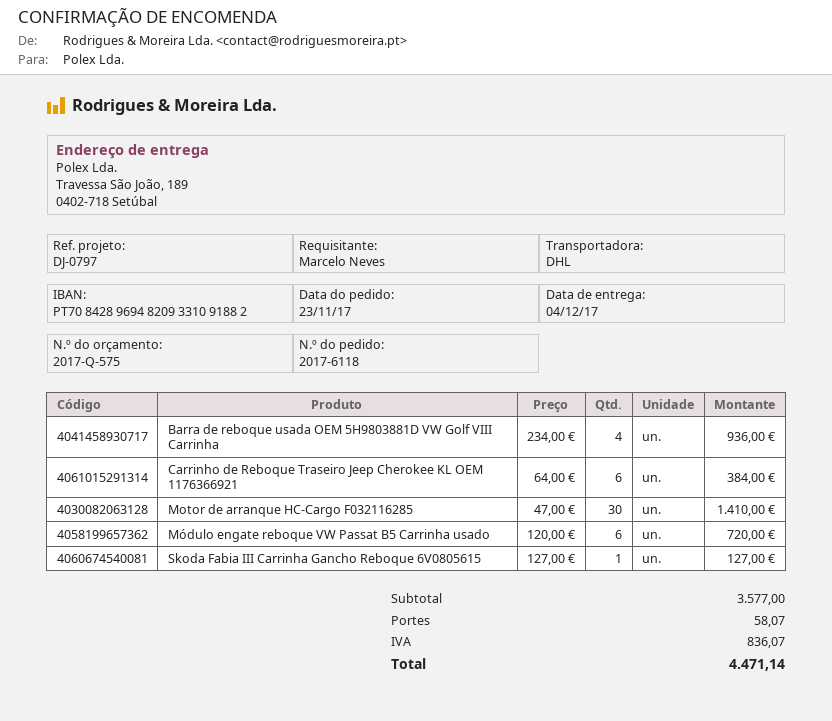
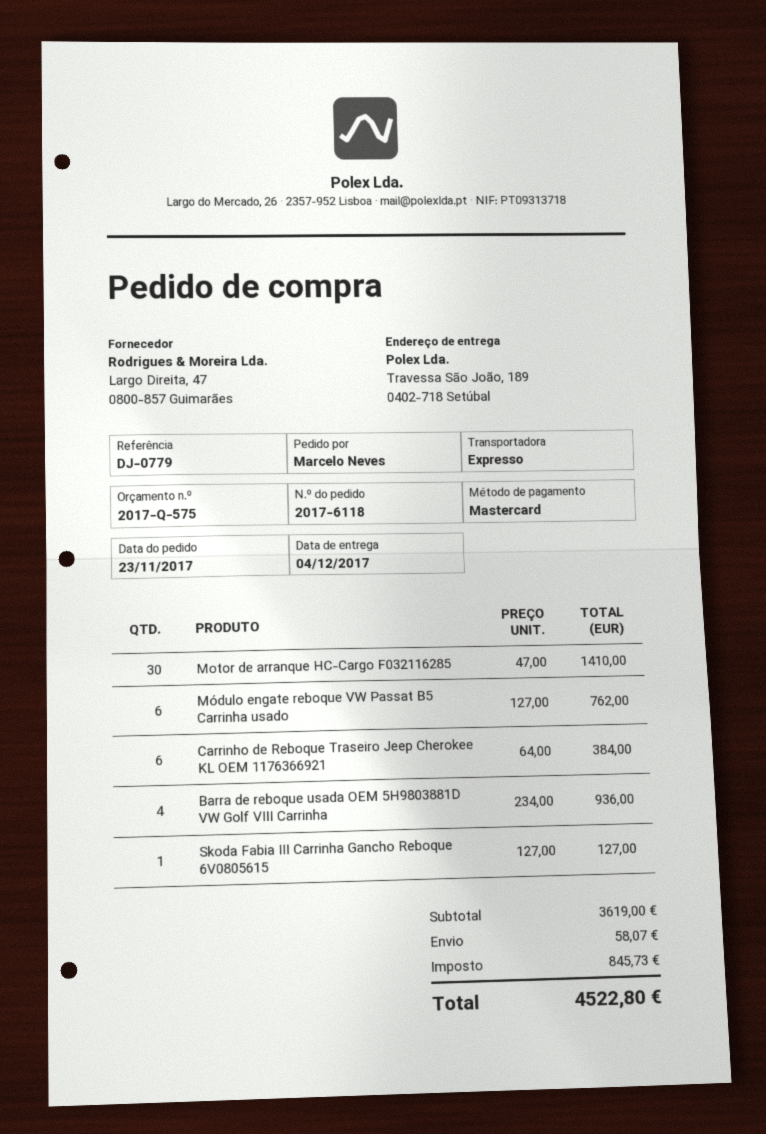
reference: DJ-0797 -> DJ-0779
shipping method: DHL -> express
Módulo engate reboque VW Passat B5 Carrinha usado: 6 x 120.00 = 720.00 -> 6 x 127.00 = 762.00
subtotal: 3577.00 -> 3619.00
tax: 836.07 -> 845.73
total: 4471.14 -> 4522.80

